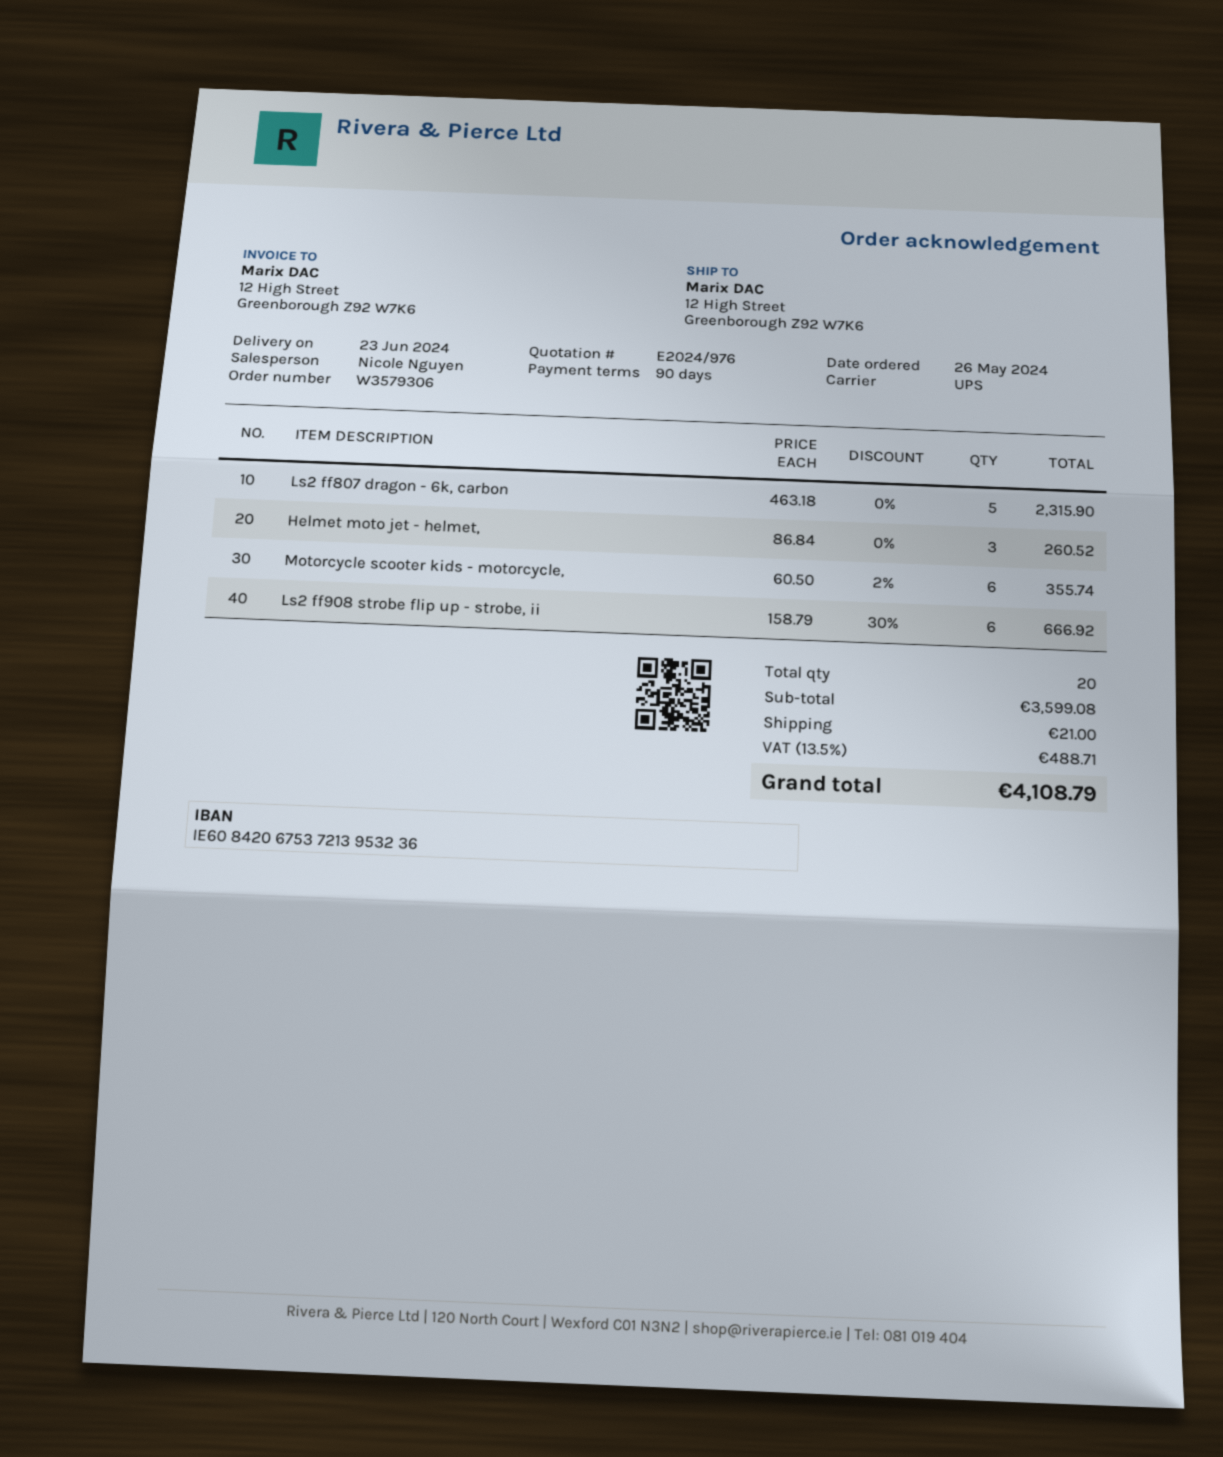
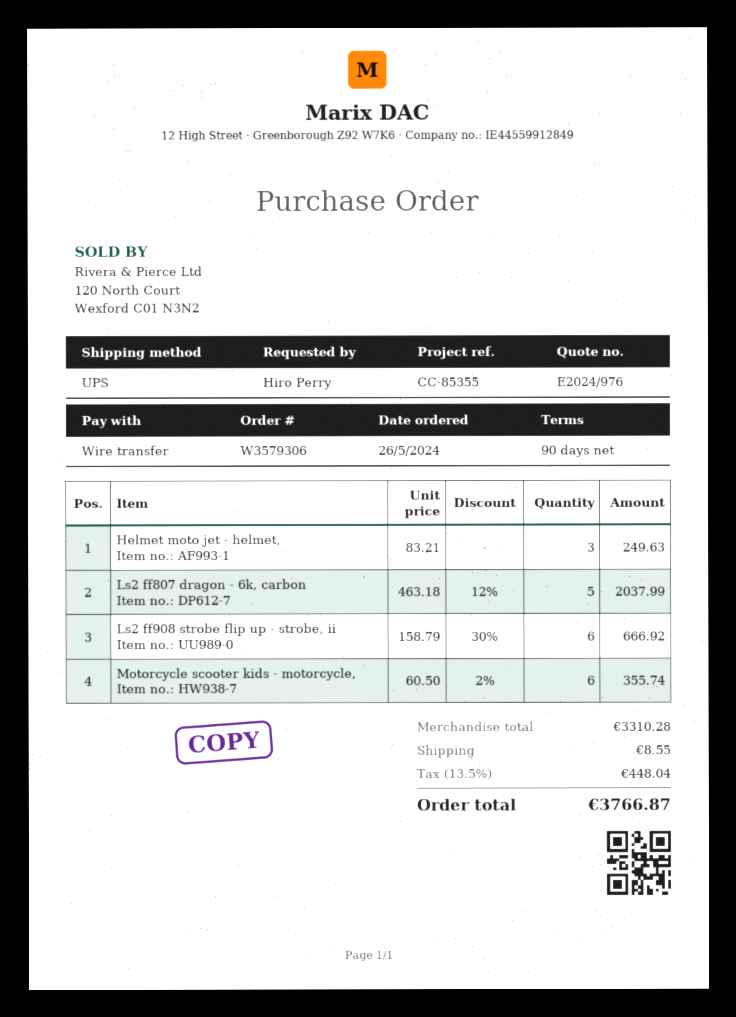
Ls2 ff807 dragon - 6k, carbon: 5 x 463.18 = 2315.90 -> 5 x 463.18 - 12% = 2037.99
Helmet moto jet - helmet,: 3 x 86.84 = 260.52 -> 3 x 83.21 = 249.63
subtotal: 3599.08 -> 3310.28
shipping: 21.00 -> 8.55
tax: 13.5% = 488.71 -> 13.5% = 448.04
total: 4108.79 -> 3766.87

